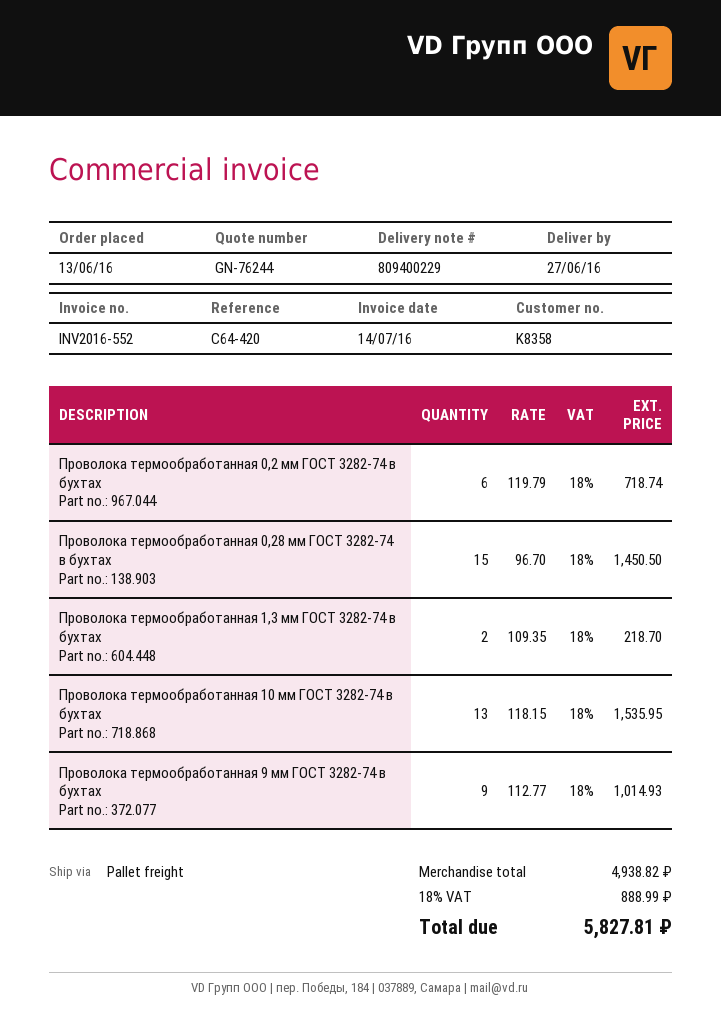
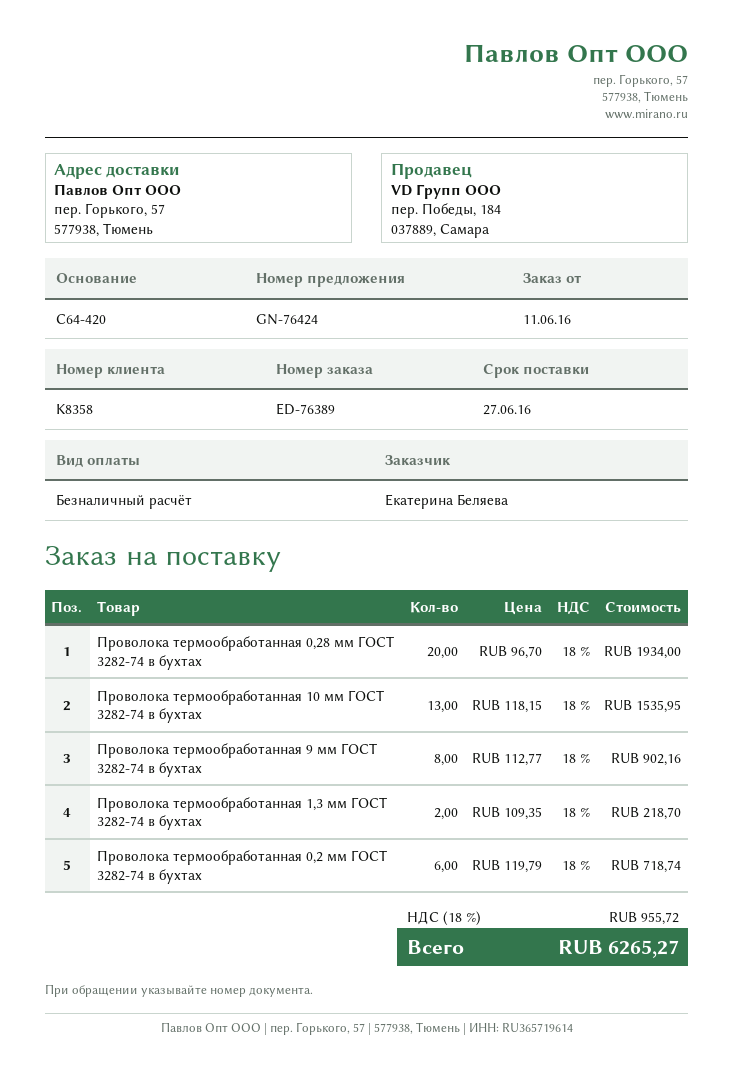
quote number: GN-76244 -> GN-76424
order date: 2016-06-13 -> 2016-06-11
Проволока термообработанная 0,28 мм ГОСТ 3282-74 в бухтах: 15 x 96.70 = 1450.50 -> 20 x 96.70 = 1934.00
Проволока термообработанная 9 мм ГОСТ 3282-74 в бухтах: 9 x 112.77 = 1014.93 -> 8 x 112.77 = 902.16
tax: 18% = 888.99 -> 18% = 955.72
total: 5827.81 -> 6265.27

